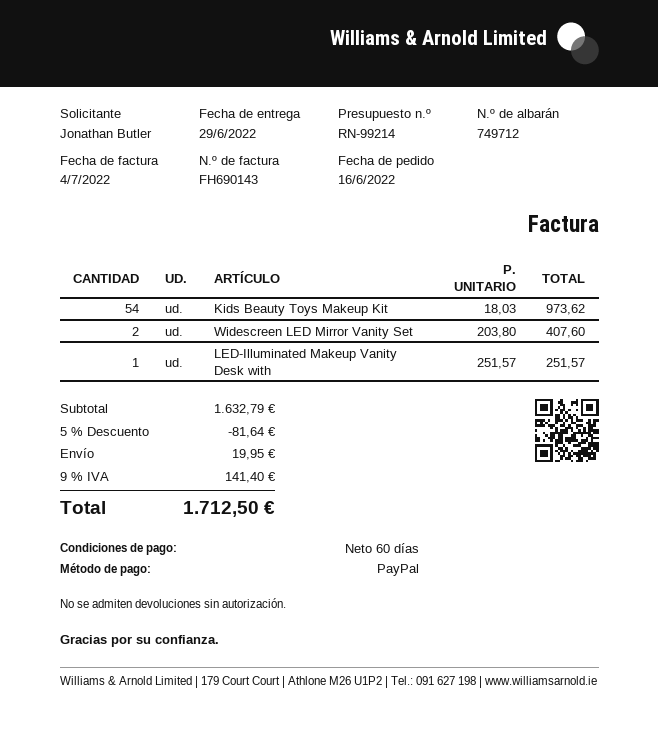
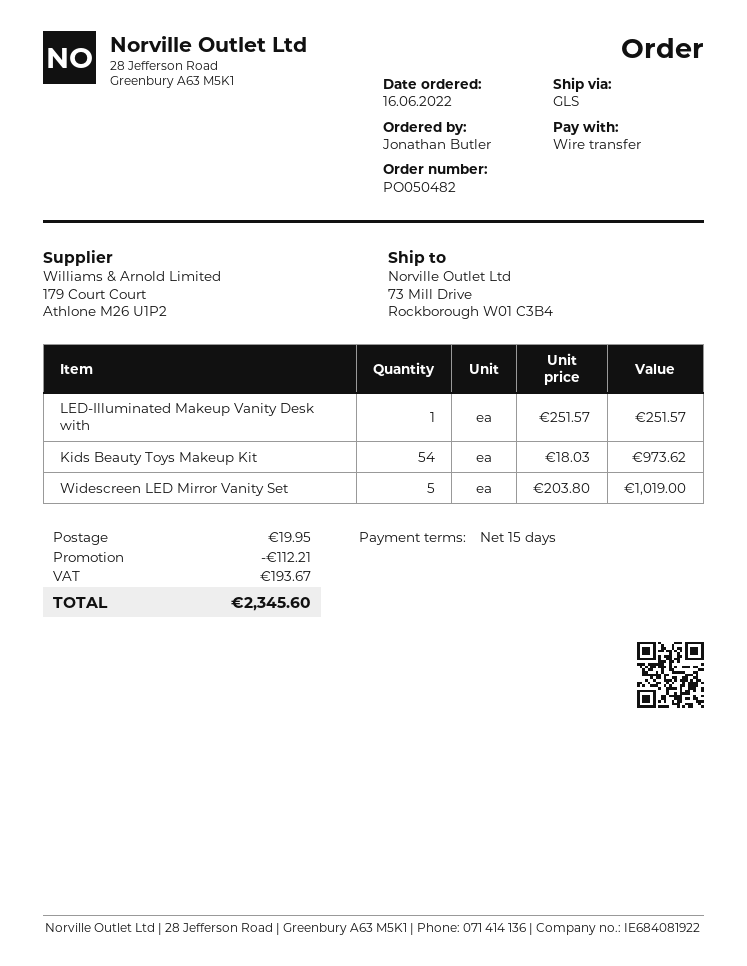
payment terms: 60 days -> 15 days
payment method: PayPal -> bank transfer
Widescreen LED Mirror Vanity Set: 2 x 203.80 = 407.60 -> 5 x 203.80 = 1019.00
discount: 81.64 -> 112.21
tax: 141.40 -> 193.67
total: 1712.50 -> 2345.60

